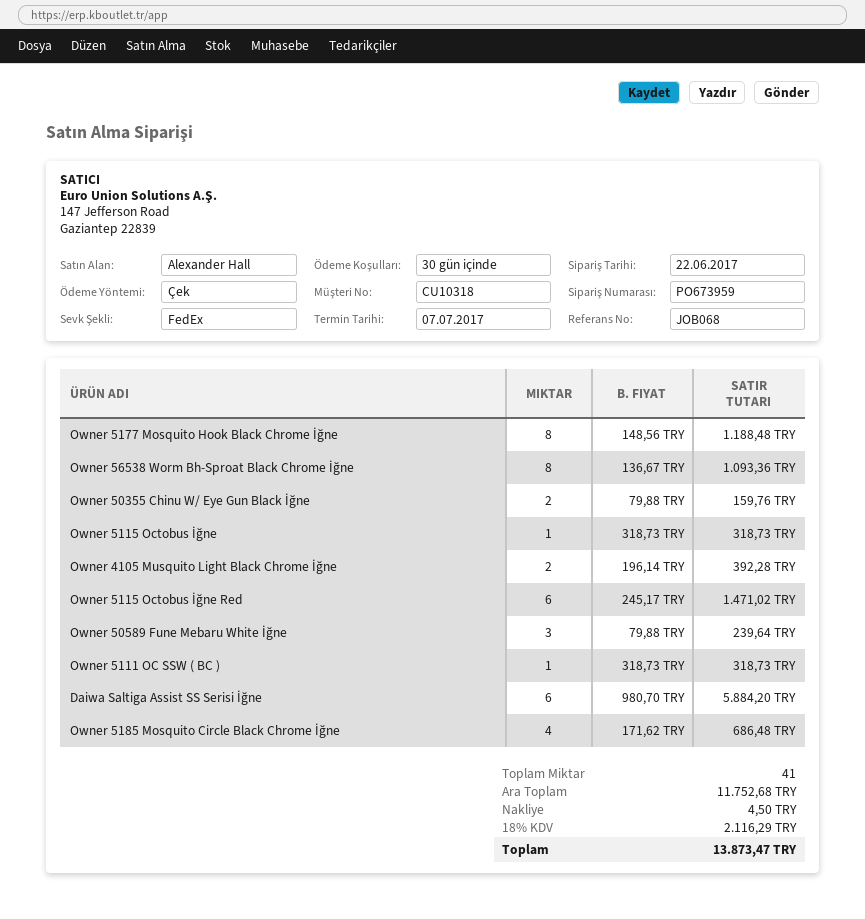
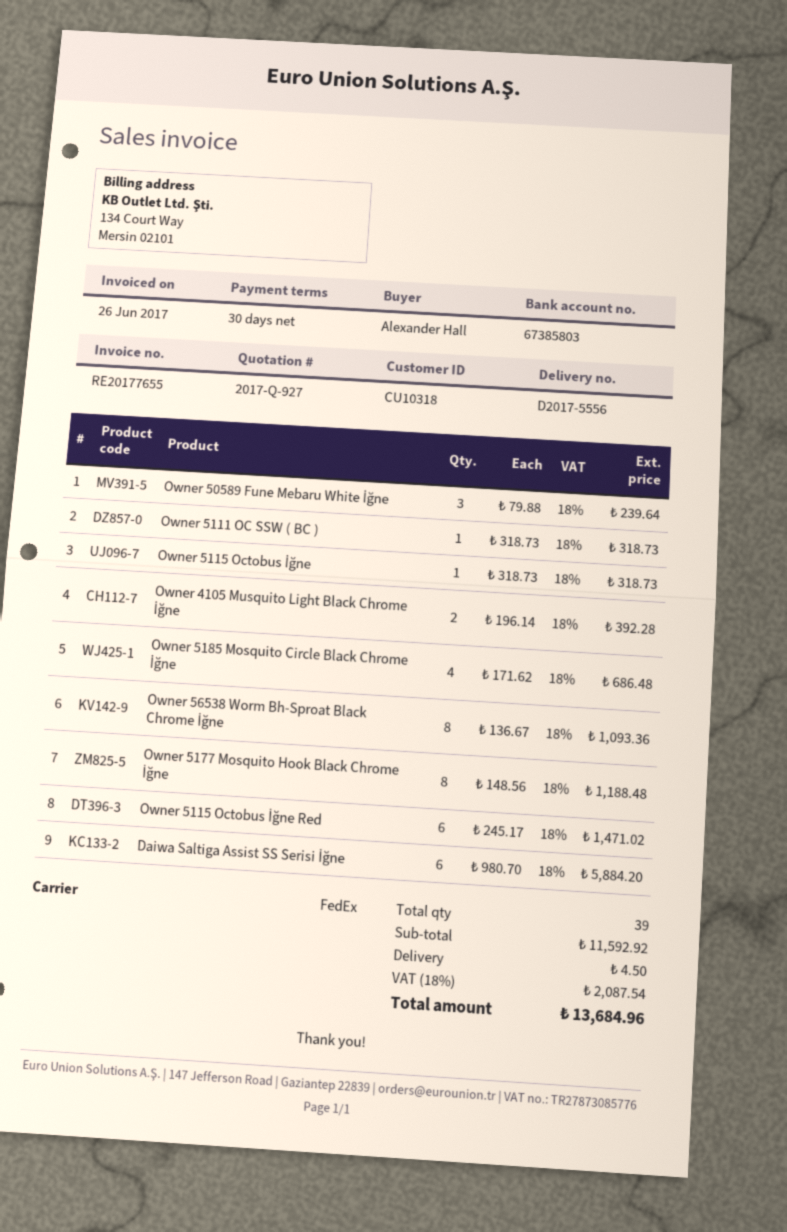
Owner 50355 Chinu W/ Eye Gun Black İğne: 2 x 79.88 = 159.76 -> none
total quantity: 41 -> 39
subtotal: 11752.68 -> 11592.92
tax: 18% = 2116.29 -> 18% = 2087.54
total: 13873.47 -> 13684.96

